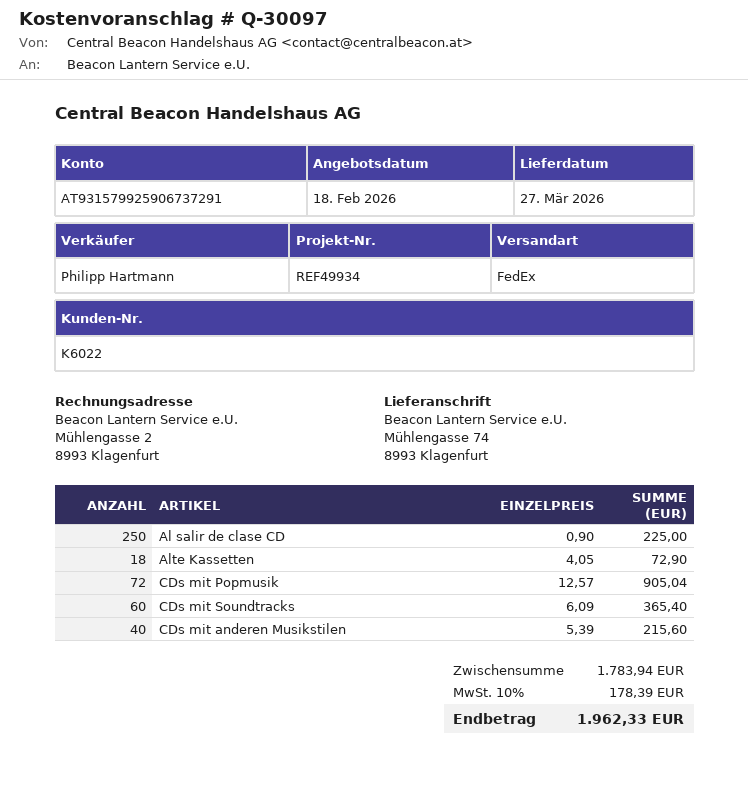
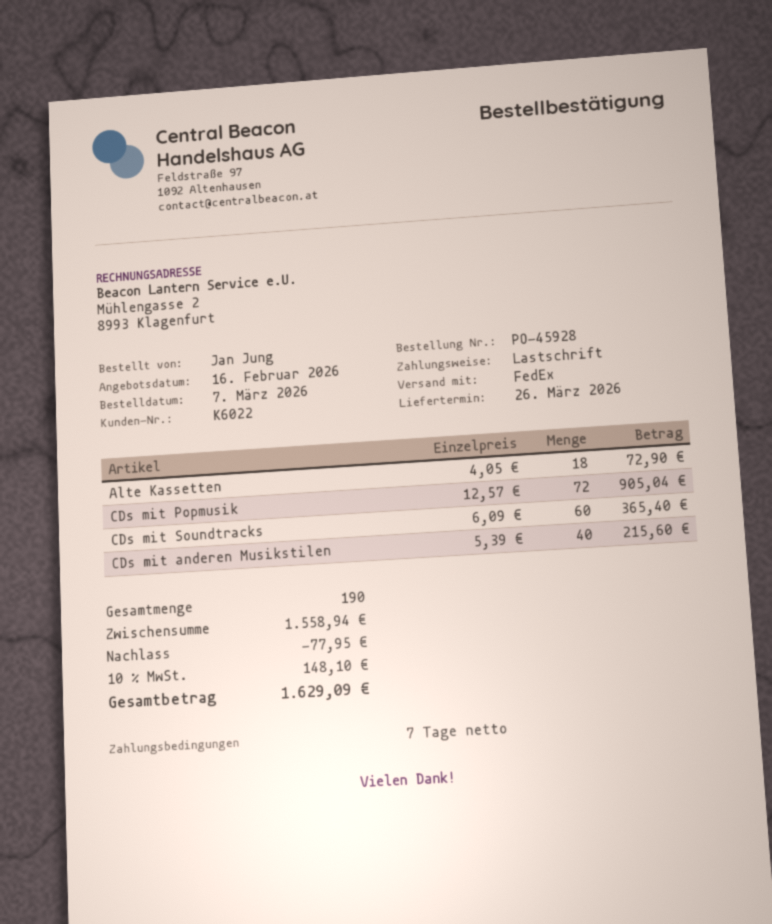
quote date: 2026-02-18 -> 2026-02-16
delivery date: 2026-03-27 -> 2026-03-26
Al salir de clase CD: 250 x 0.90 = 225.00 -> none
subtotal: 1783.94 -> 1558.94
discount: none -> 77.95
tax: 10% = 178.39 -> 10% = 148.10
total: 1962.33 -> 1629.09

